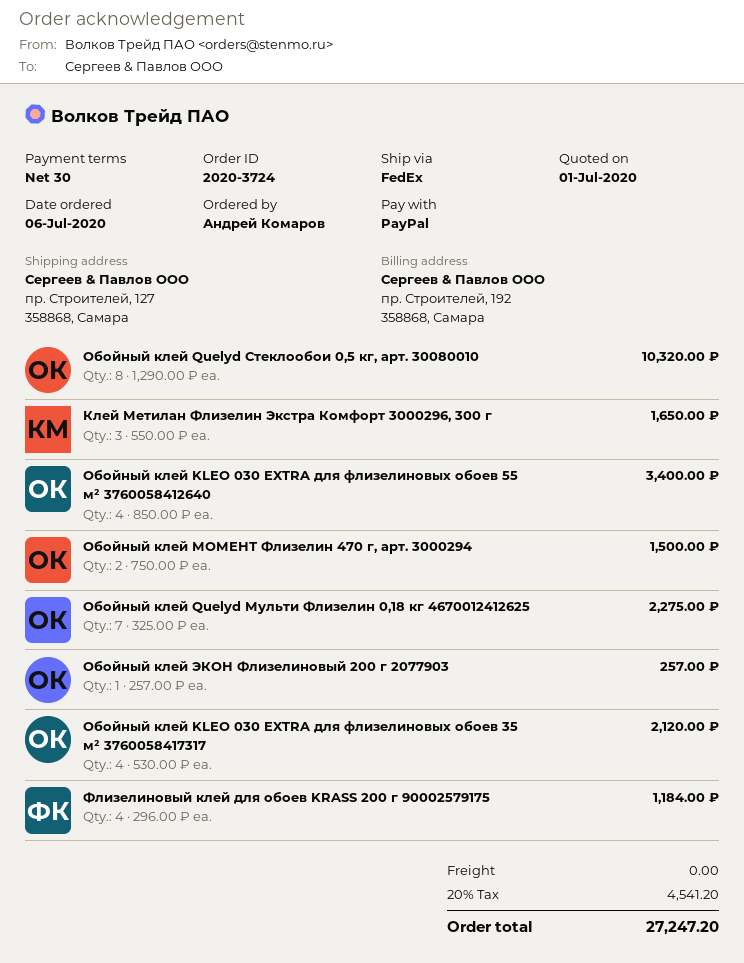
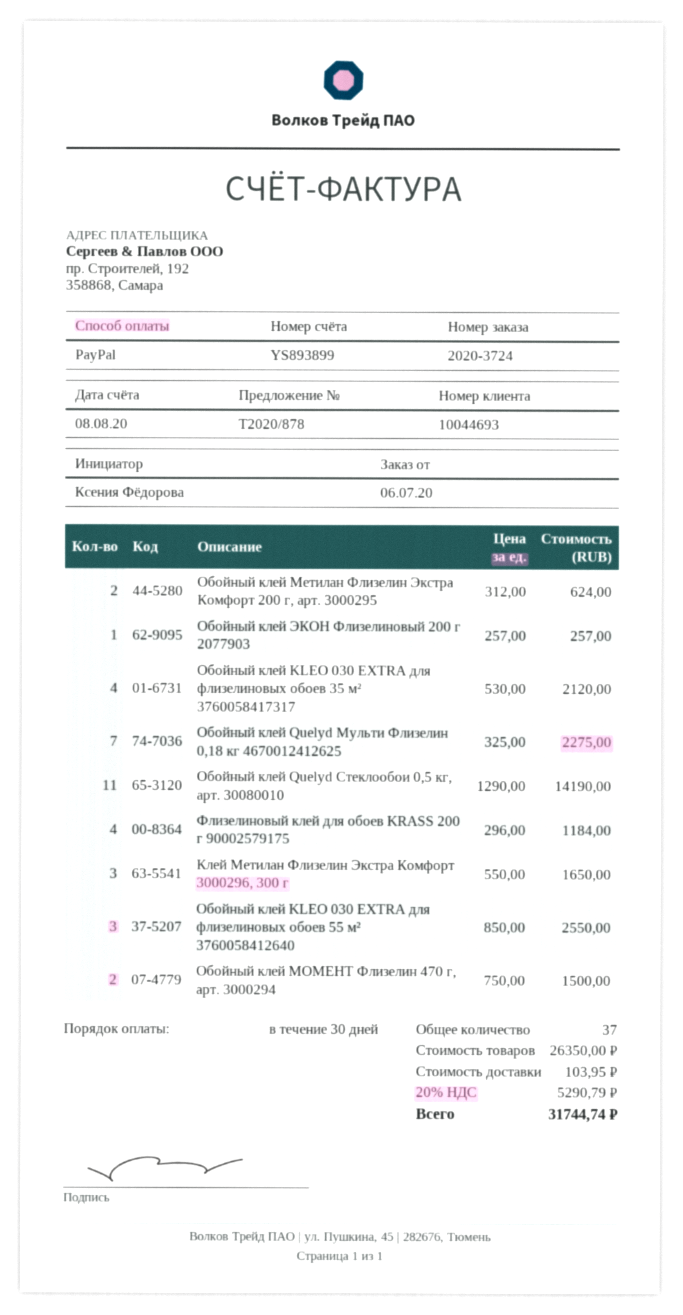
ordered by: Андрей Комаров -> Ксения Фёдорова
Обойный клей Quelyd Стеклообои 0,5 кг, арт. 30080010: 8 x 1290.00 = 10320.00 -> 11 x 1290.00 = 14190.00
Обойный клей KLEO 030 EXTRA для флизелиновых обоев 55 м² 3760058412640: 4 x 850.00 = 3400.00 -> 3 x 850.00 = 2550.00
Обойный клей Метилан Флизелин Экстра Комфорт 200 г, арт. 3000295: none -> 2 x 312.00 = 624.00
shipping: 0.00 -> 103.95
tax: 20% = 4541.20 -> 20% = 5290.79
total: 27247.20 -> 31744.74

